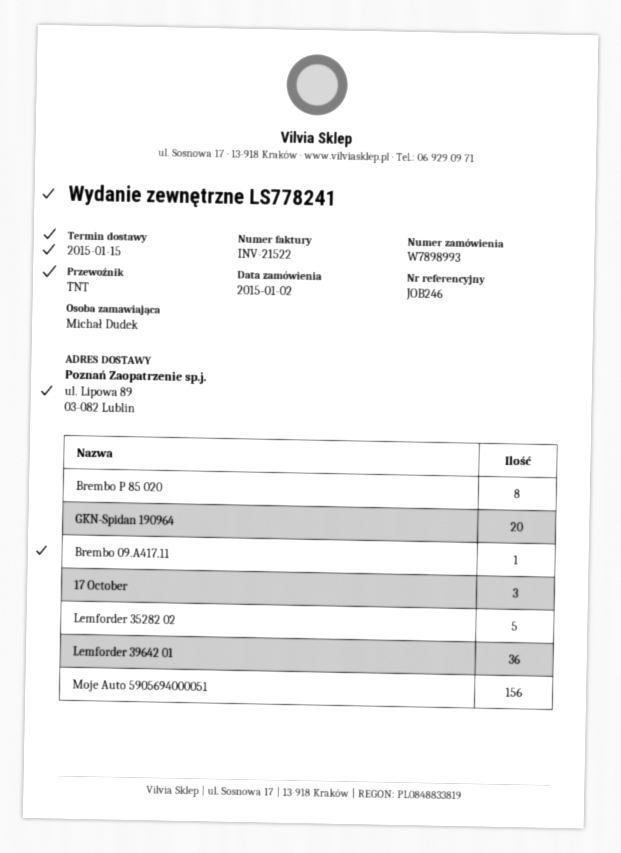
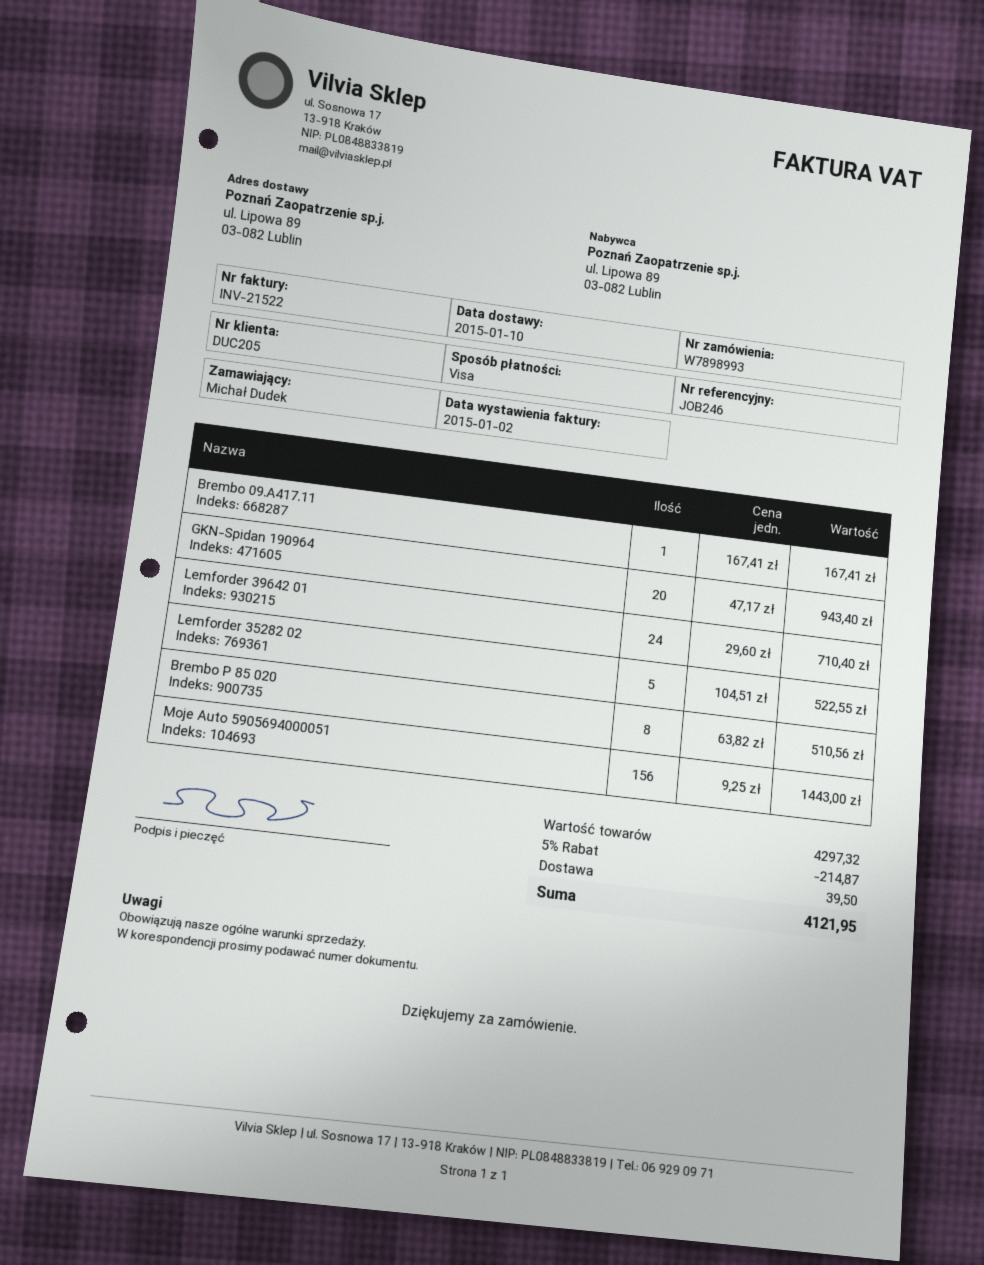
delivery date: 2015-01-15 -> 2015-01-10
17 October: 3 -> none
Lemforder 39642 01: 36 -> 24

